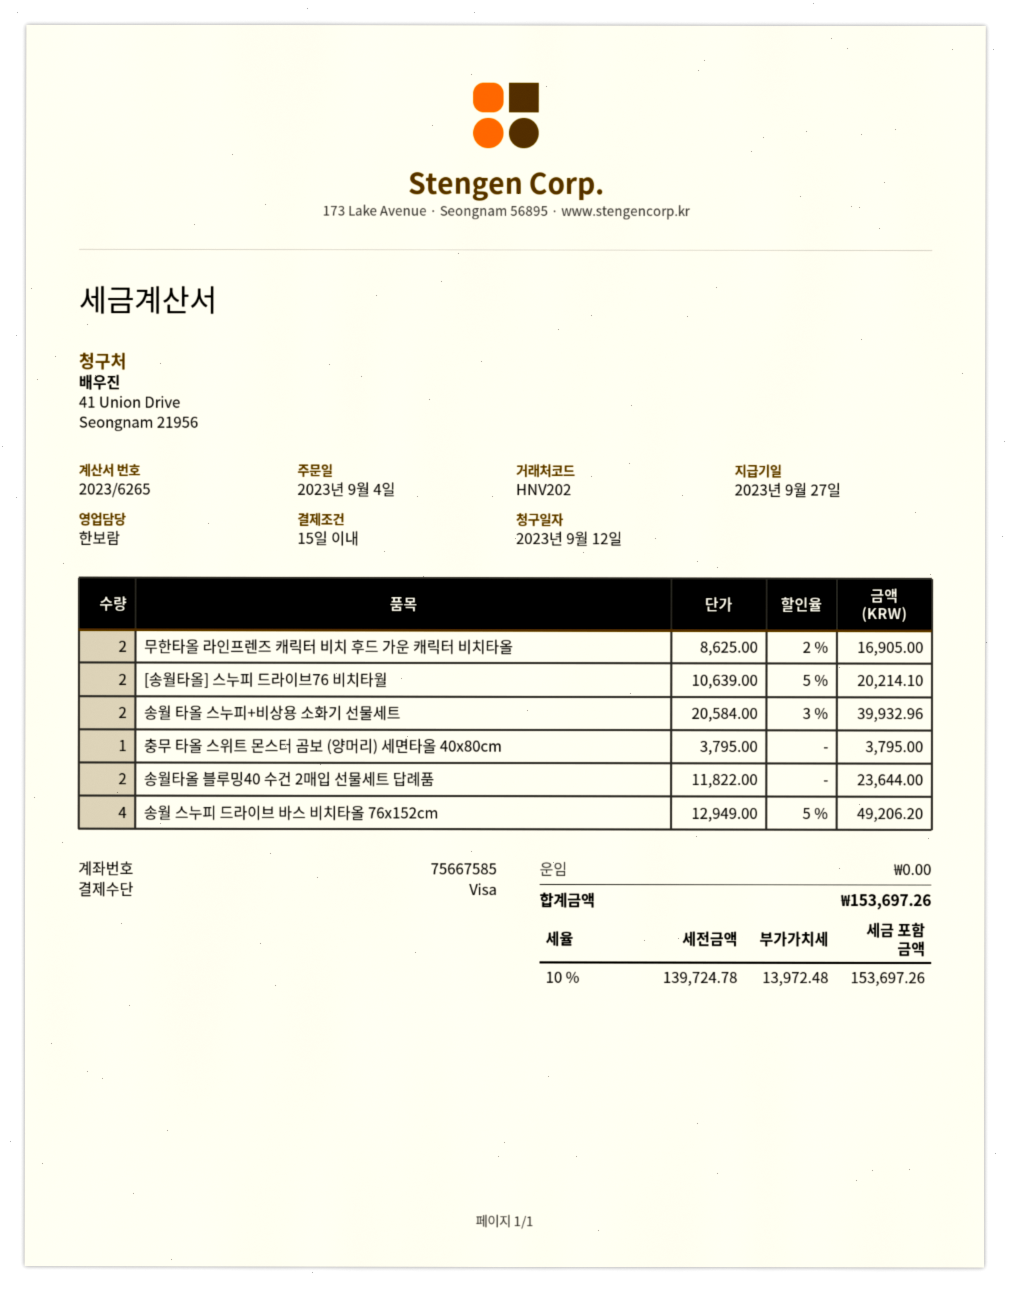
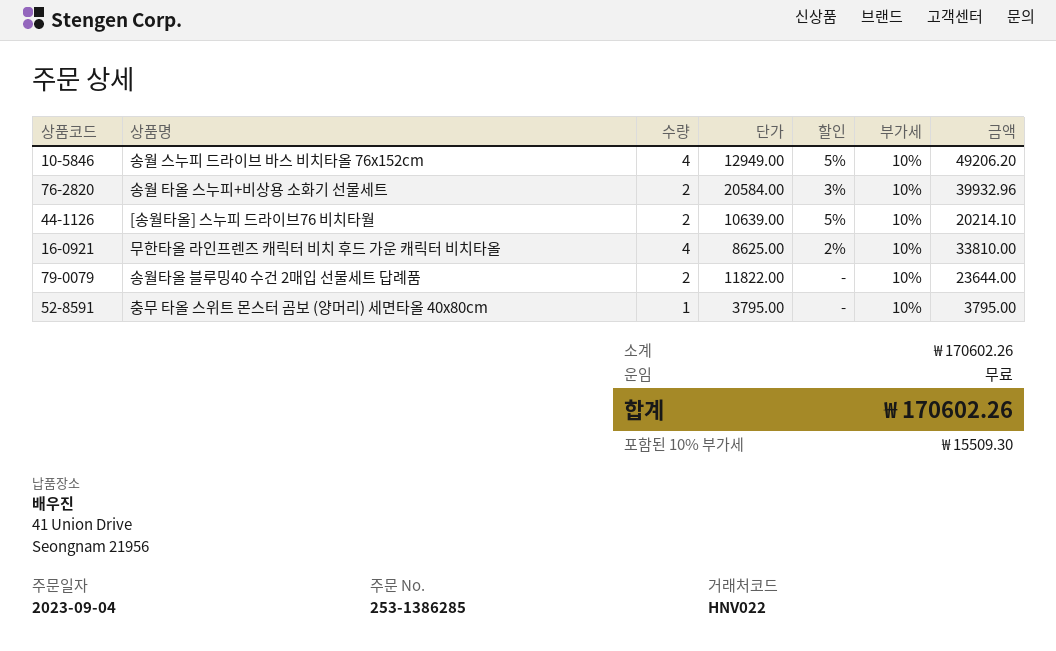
customer number: HNV202 -> HNV022
무한타올 라인프렌즈 캐릭터 비치 후드 가운 캐릭터 비치타올: 2 x 8625.00 - 2% = 16905.00 -> 4 x 8625.00 - 2% = 33810.00
tax: 10% = 13972.48 -> 10% = 15509.30
total: 153697.26 -> 170602.26

